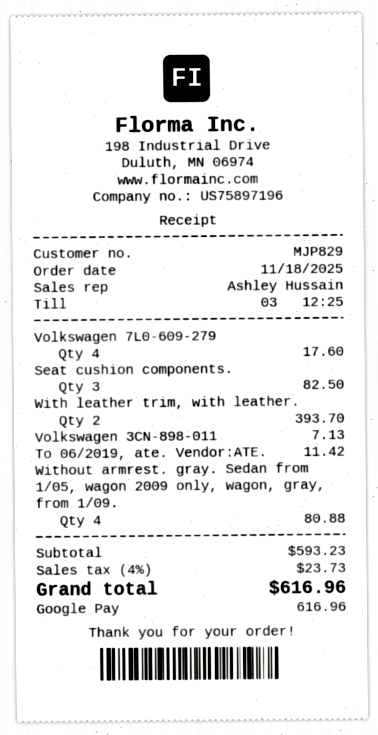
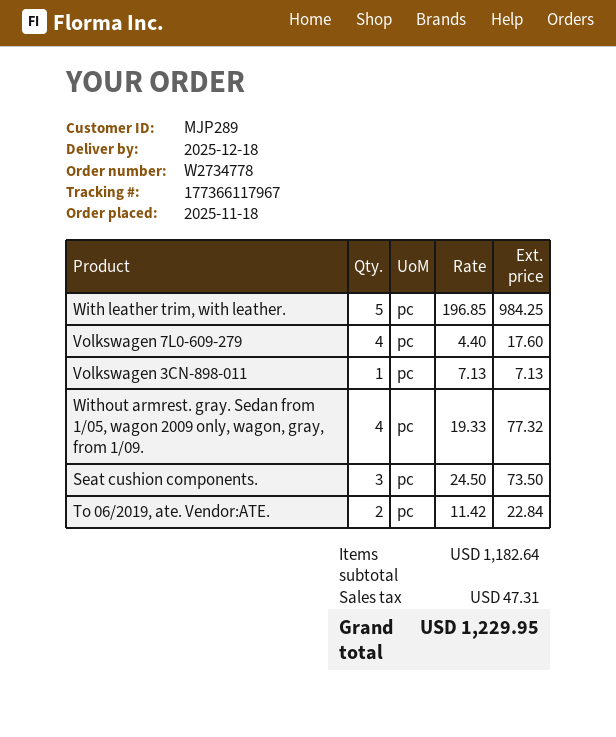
customer number: MJP829 -> MJP289
Seat cushion components.: 3 for 82.50 -> 3 for 73.50
With leather trim, with leather.: 2 for 393.70 -> 5 for 984.25
To 06/2019, ate. Vendor:ATE.: 1 for 11.42 -> 2 for 22.84
Without armrest. gray. Sedan from 1/05, wagon 2009 only, wagon, gray, from 1/09.: 4 for 80.88 -> 4 for 77.32
subtotal: 593.23 -> 1182.64
tax: 23.73 -> 47.31
total: 616.96 -> 1229.95

